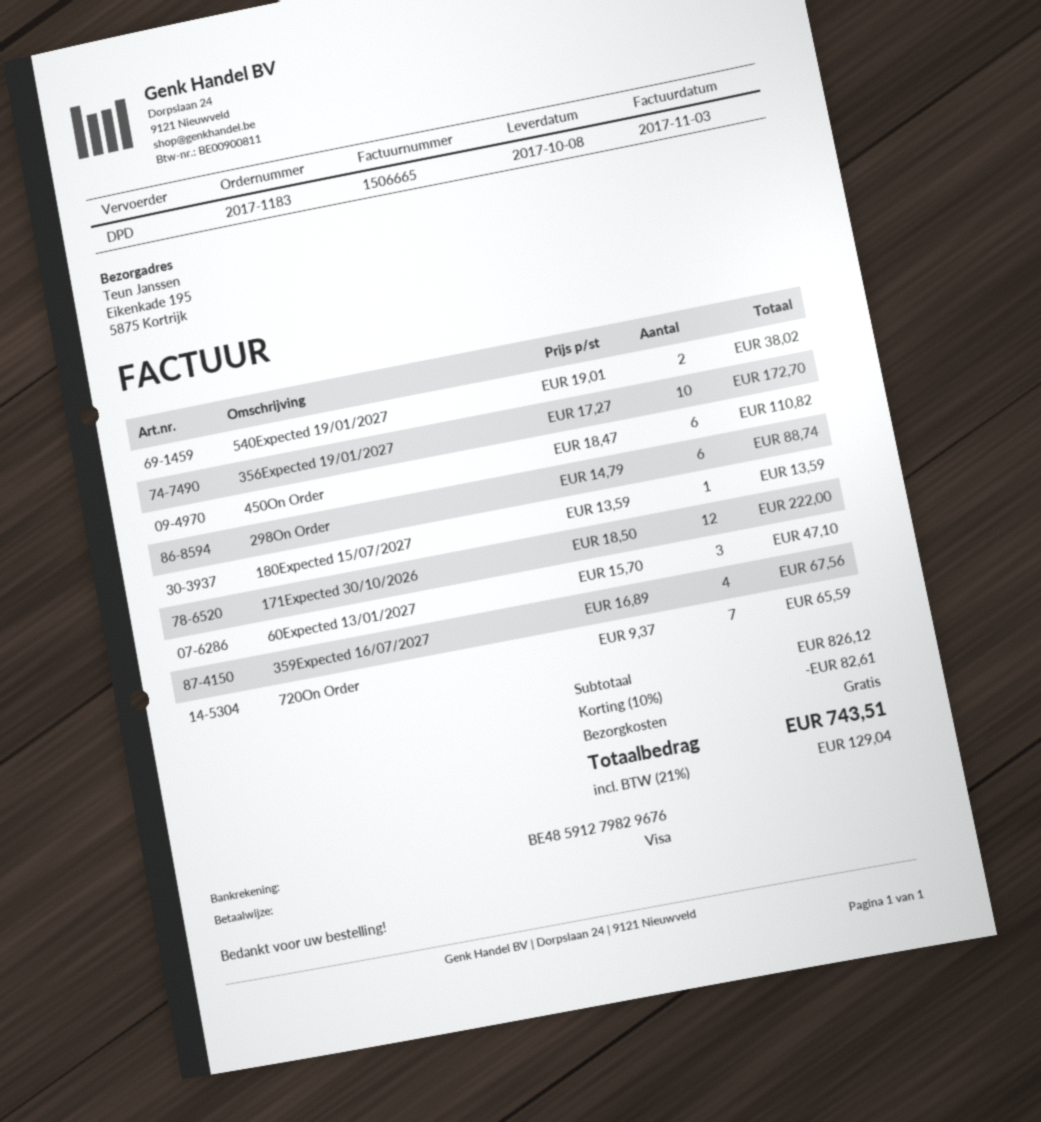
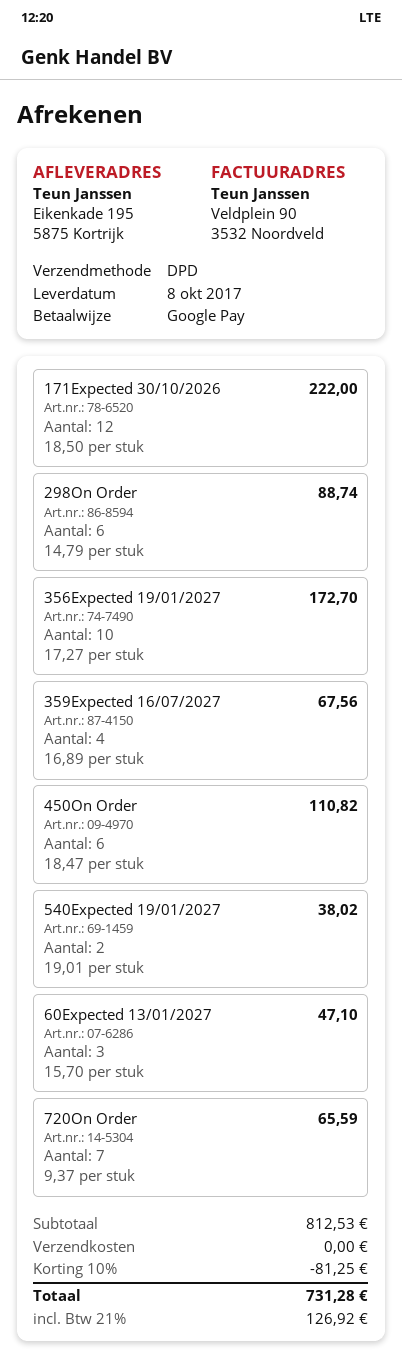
payment method: Visa -> Google Pay
180Expected 15/07/2027: 1 x 13.59 = 13.59 -> none
subtotal: 826.12 -> 812.53
discount: 10% = 82.61 -> 10% = 81.25
tax: 21% = 129.04 -> 21% = 126.92
total: 743.51 -> 731.28

